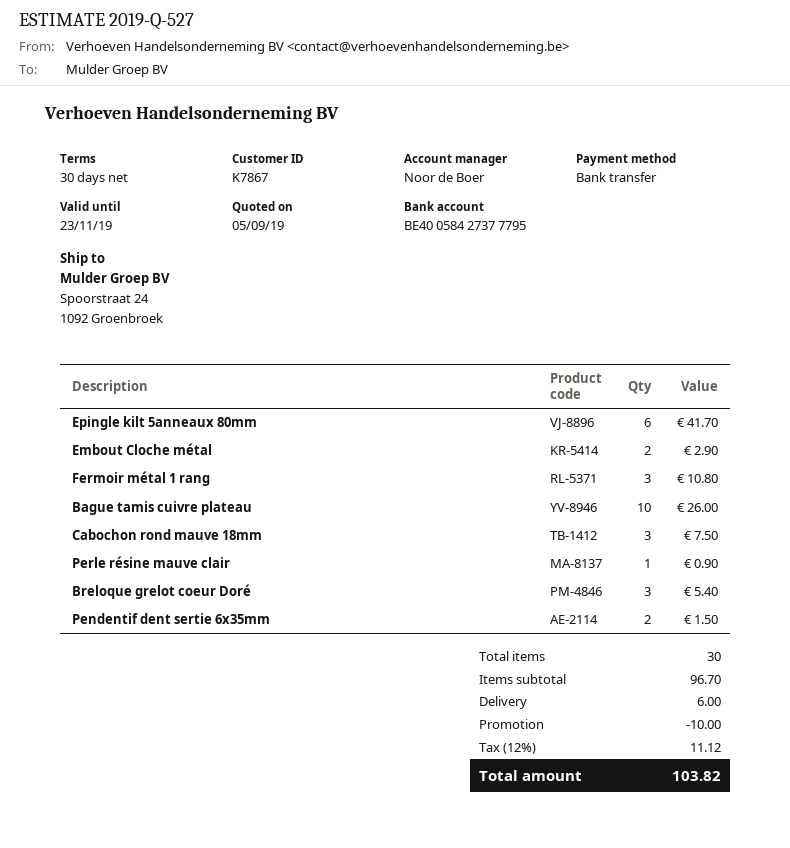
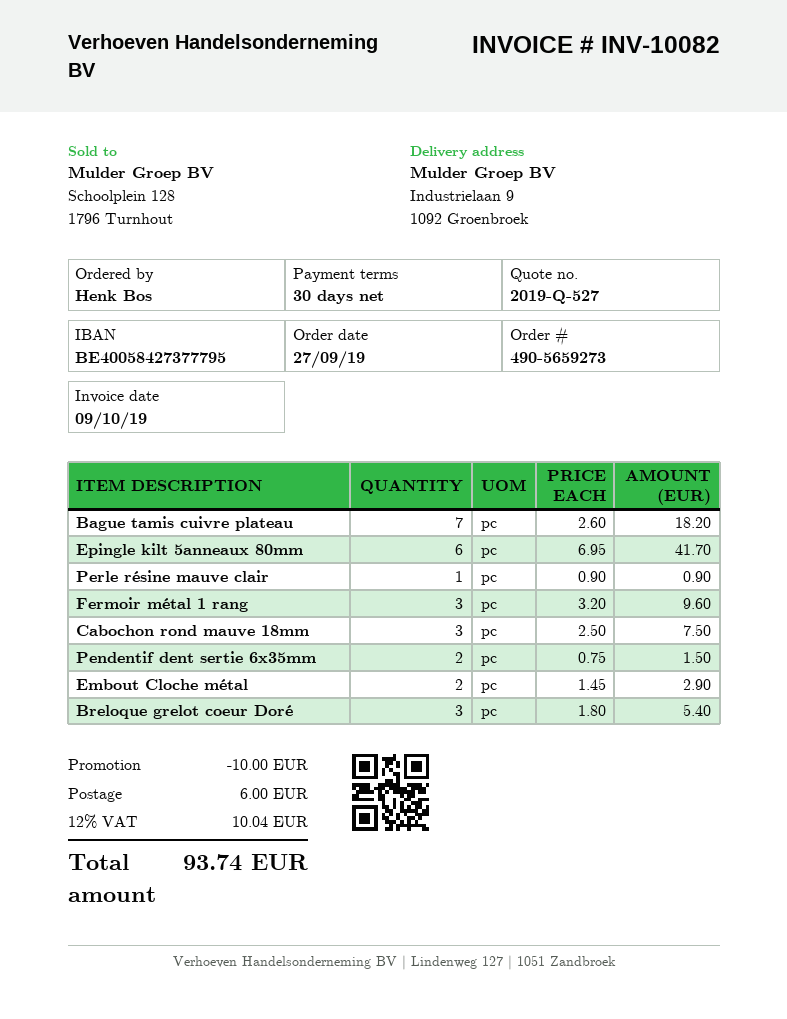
ship to: Spoorstraat 24, 1092 Groenbroek -> Industrielaan 9, 1092 Groenbroek
Fermoir métal 1 rang: 3 for 10.80 -> 3 for 9.60
Bague tamis cuivre plateau: 10 for 26.00 -> 7 for 18.20
tax: 12% = 11.12 -> 12% = 10.04
total: 103.82 -> 93.74

